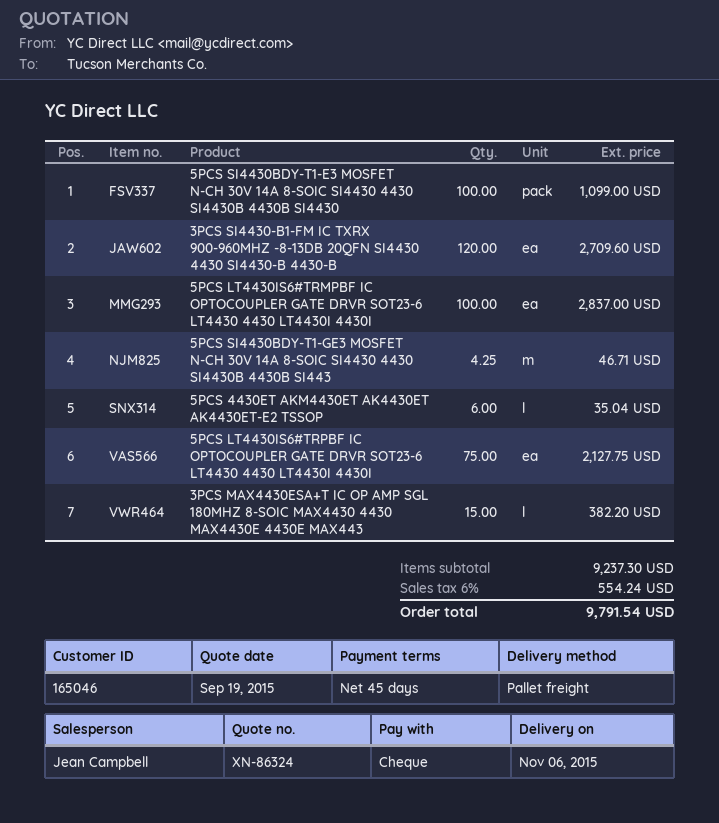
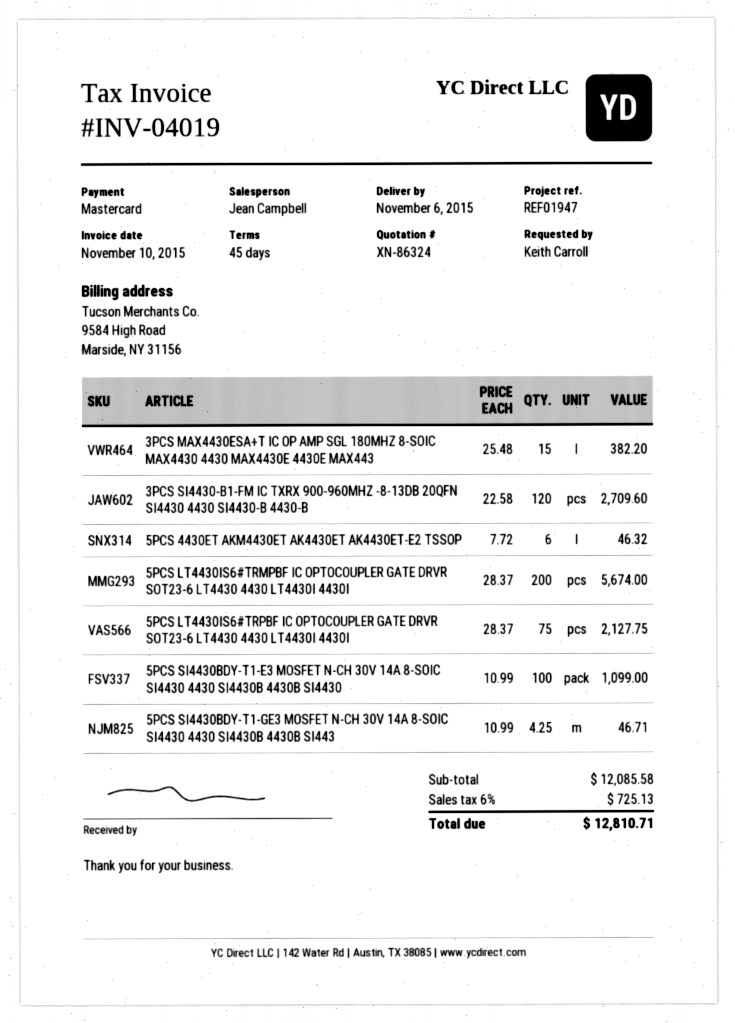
payment method: cheque -> Mastercard
5PCS LT4430IS6#TRMPBF IC OPTOCOUPLER GATE DRVR SOT23-6 LT4430 4430 LT4430I 4430I: 100 for 2837.00 -> 200 for 5674.00
5PCS 4430ET AKM4430ET AK4430ET AK4430ET-E2 TSSOP: 6 for 35.04 -> 6 for 46.32
subtotal: 9237.30 -> 12085.58
tax: 6% = 554.24 -> 6% = 725.13
total: 9791.54 -> 12810.71

